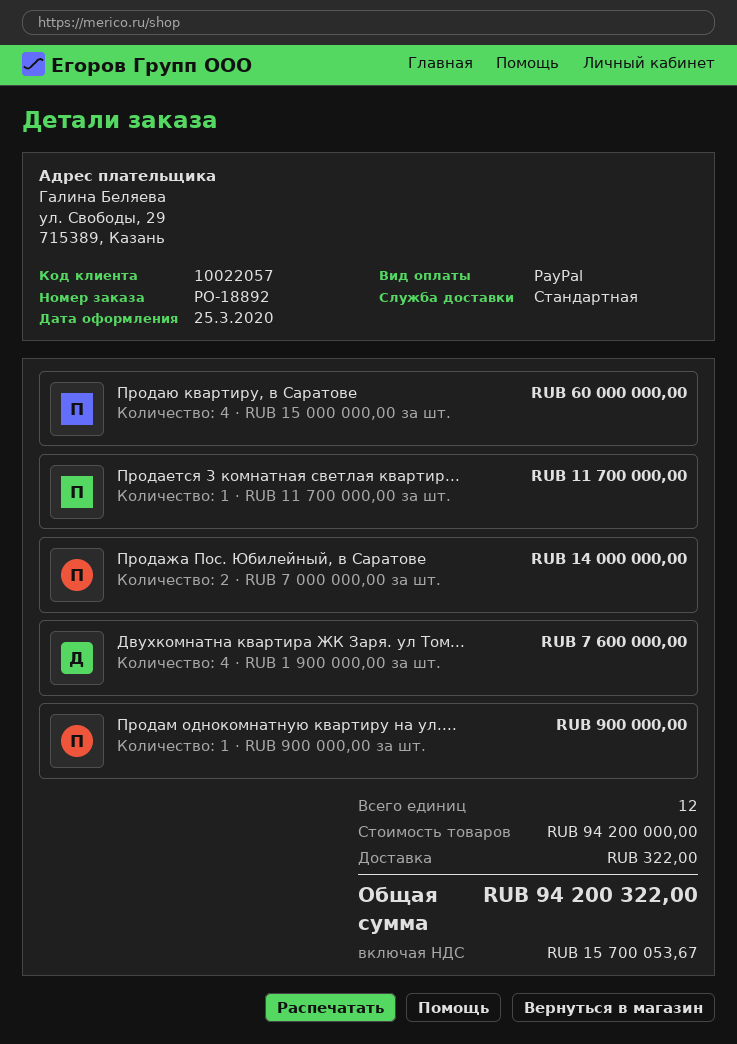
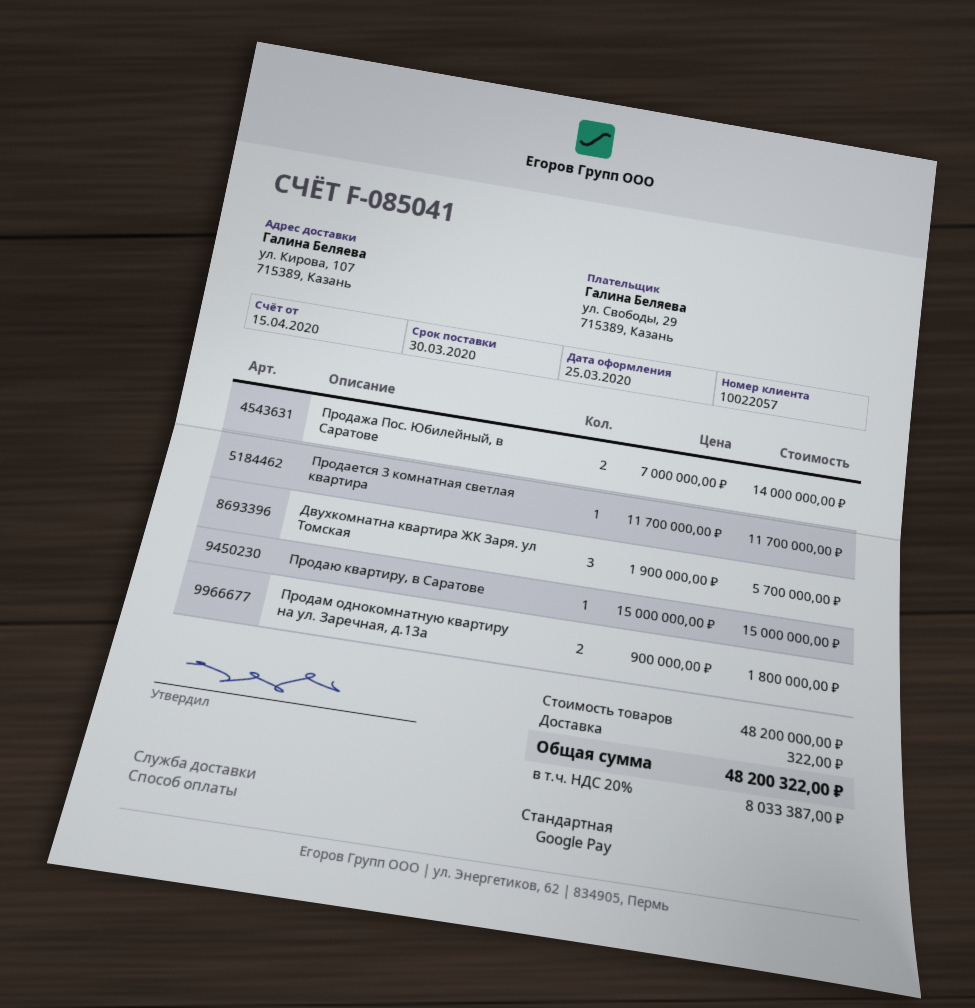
payment method: PayPal -> Google Pay
Продаю квартиру, в Саратове: 4 x 15000000.00 = 60000000.00 -> 1 x 15000000.00 = 15000000.00
Двухкомнатна квартира ЖК Заря. ул Том...: 4 x 1900000.00 = 7600000.00 -> 3 x 1900000.00 = 5700000.00
Продам однокомнатную квартиру на ул....: 1 x 900000.00 = 900000.00 -> 2 x 900000.00 = 1800000.00
subtotal: 94200000.00 -> 48200000.00
tax: 15700053.67 -> 8033387.00
total: 94200322.00 -> 48200322.00

